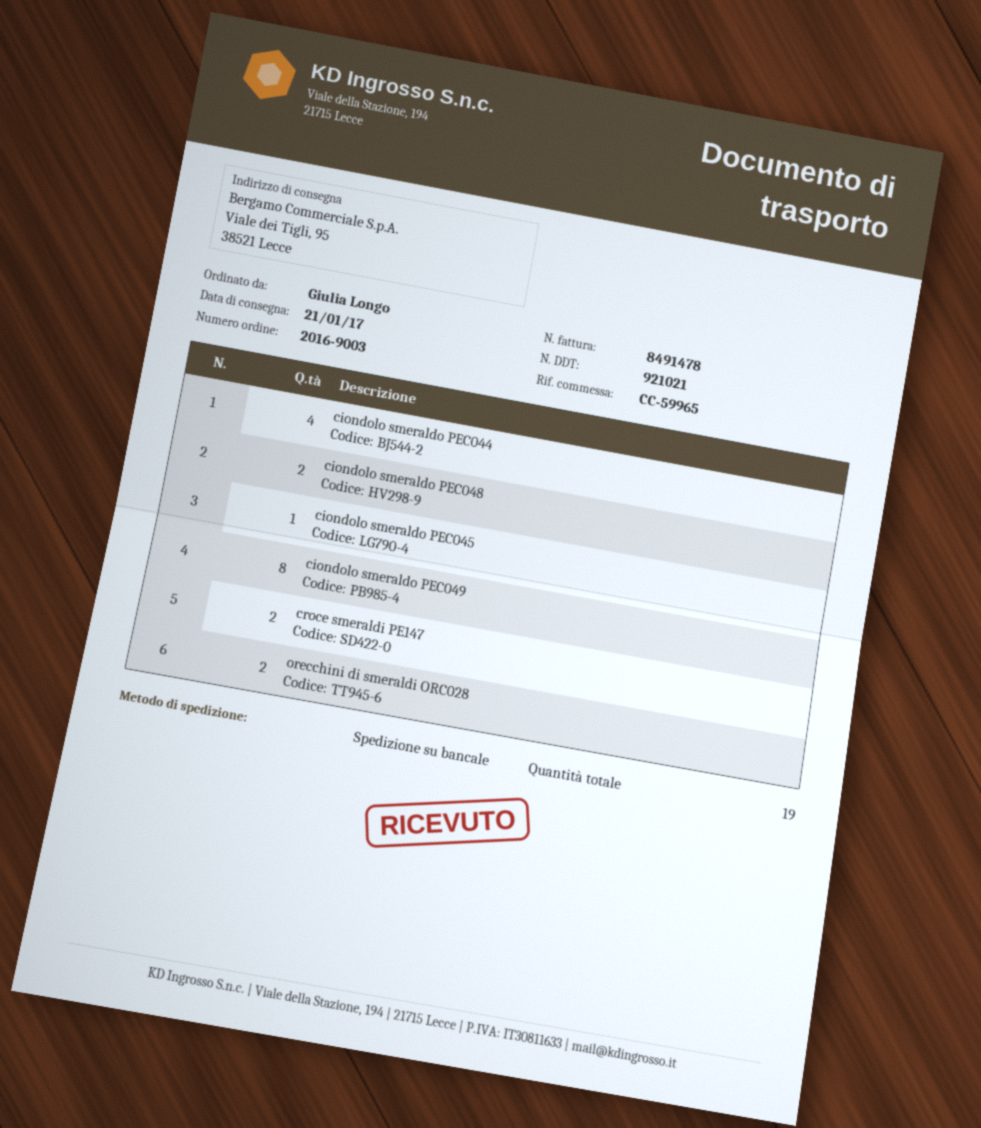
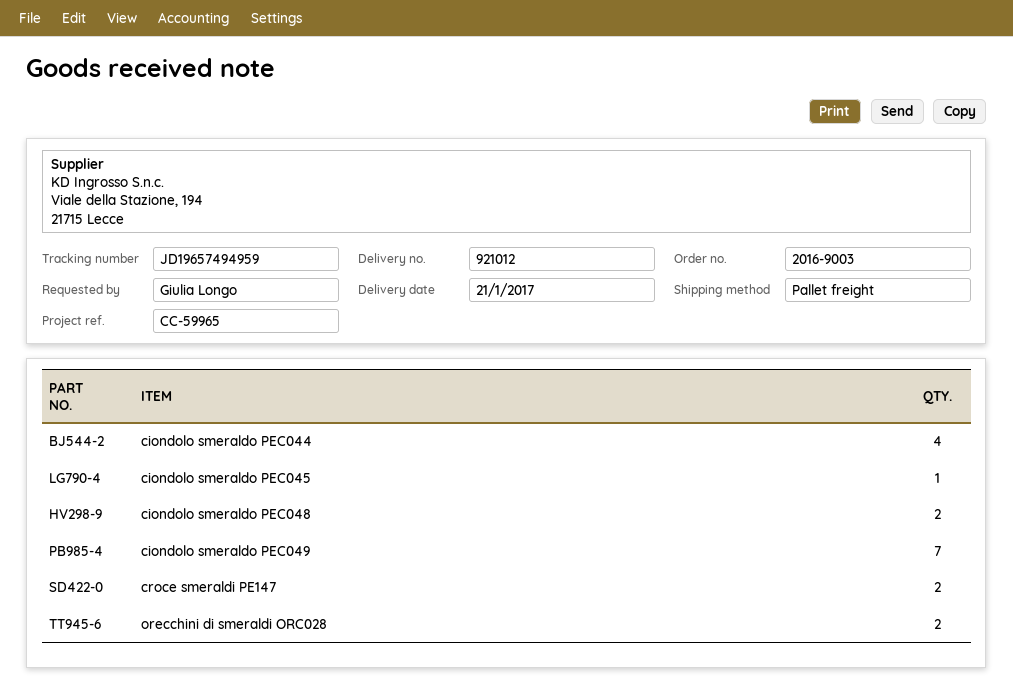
delivery note number: 921021 -> 921012
ciondolo smeraldo PEC049: 8 -> 7

